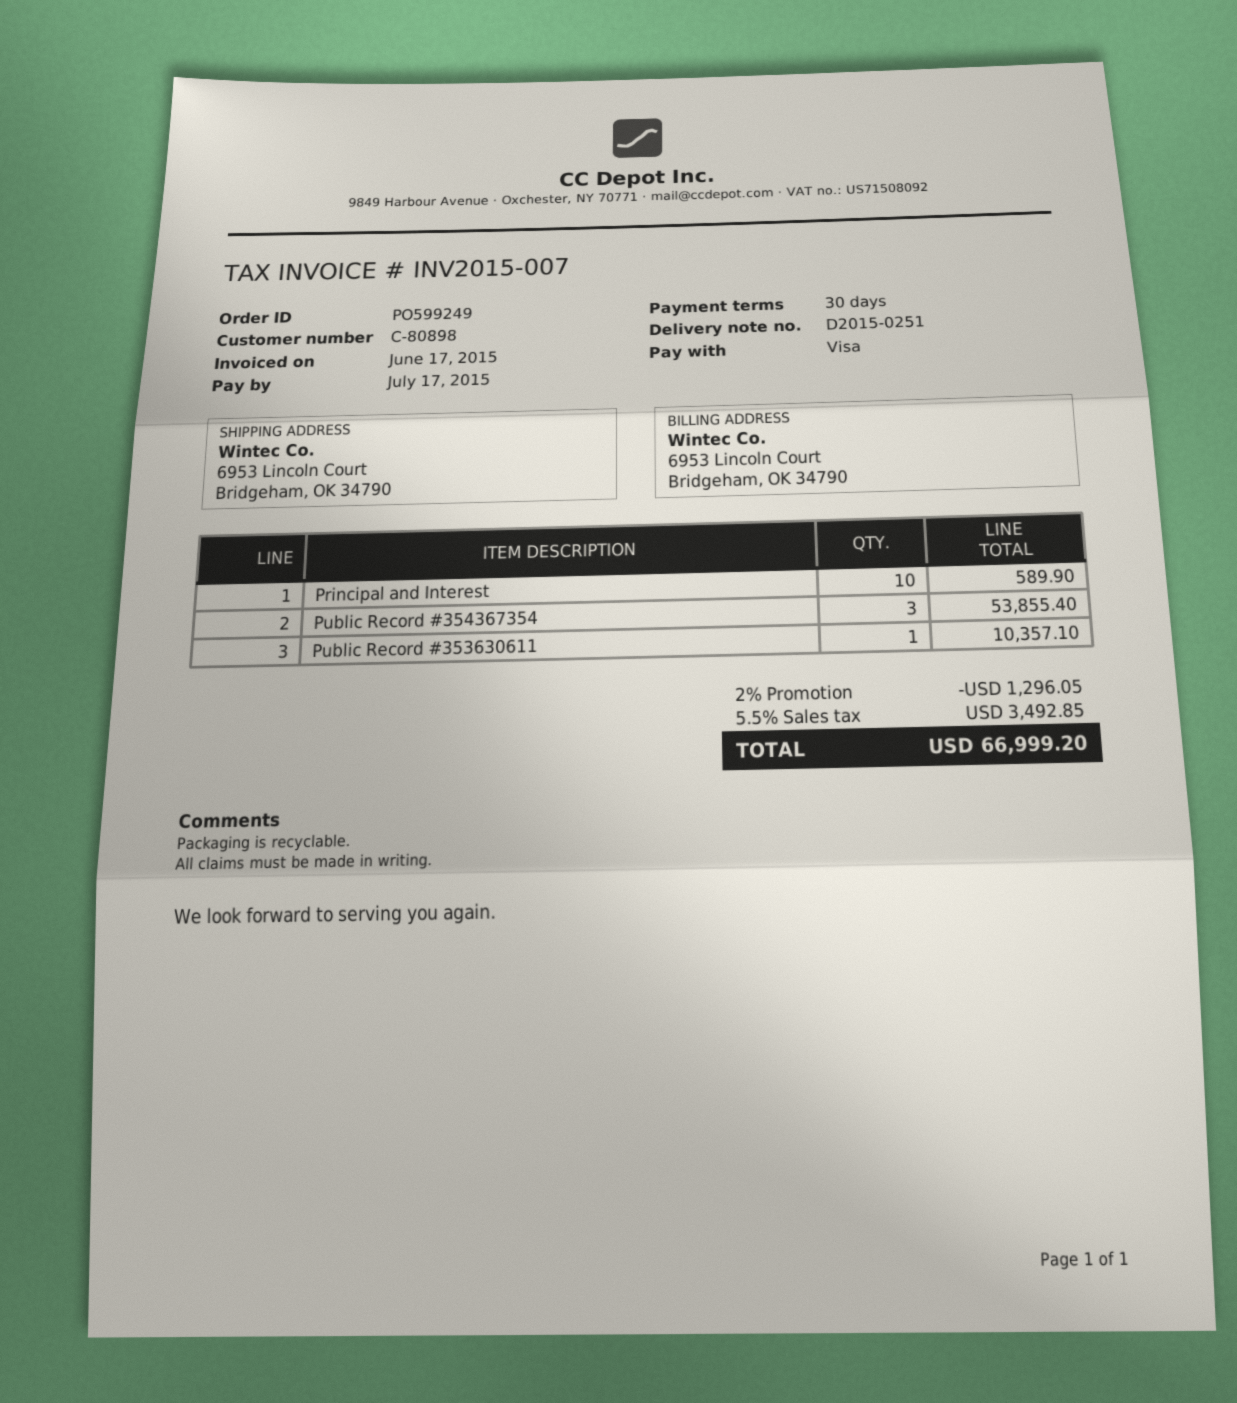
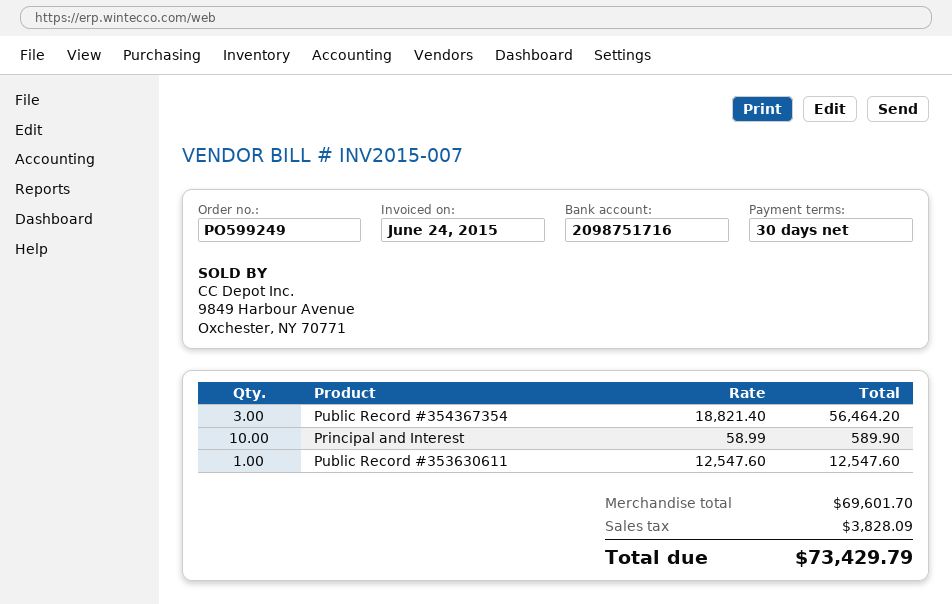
invoice date: 2015-06-17 -> 2015-06-24
Public Record #354367354: 3 for 53855.40 -> 3 for 56464.20
Public Record #353630611: 1 for 10357.10 -> 1 for 12547.60
discount: 2% = 1296.05 -> none
tax: 3492.85 -> 3828.09
total: 66999.20 -> 73429.79

